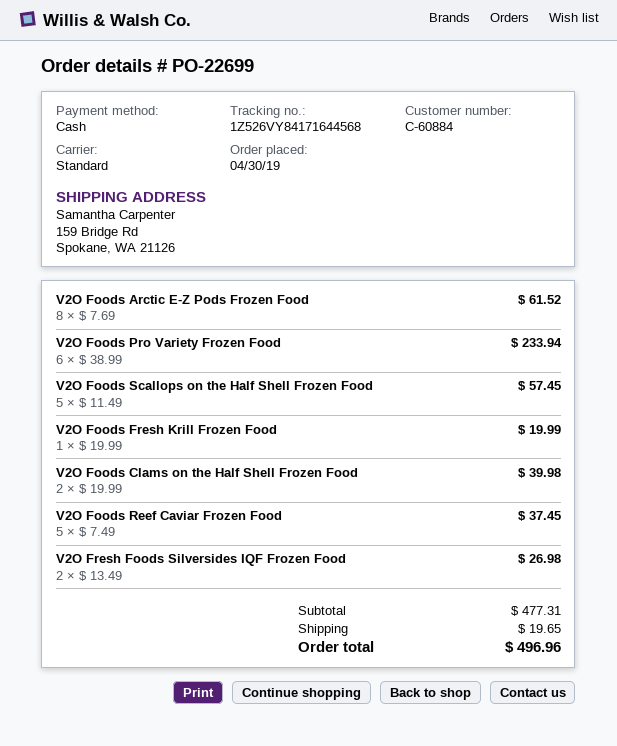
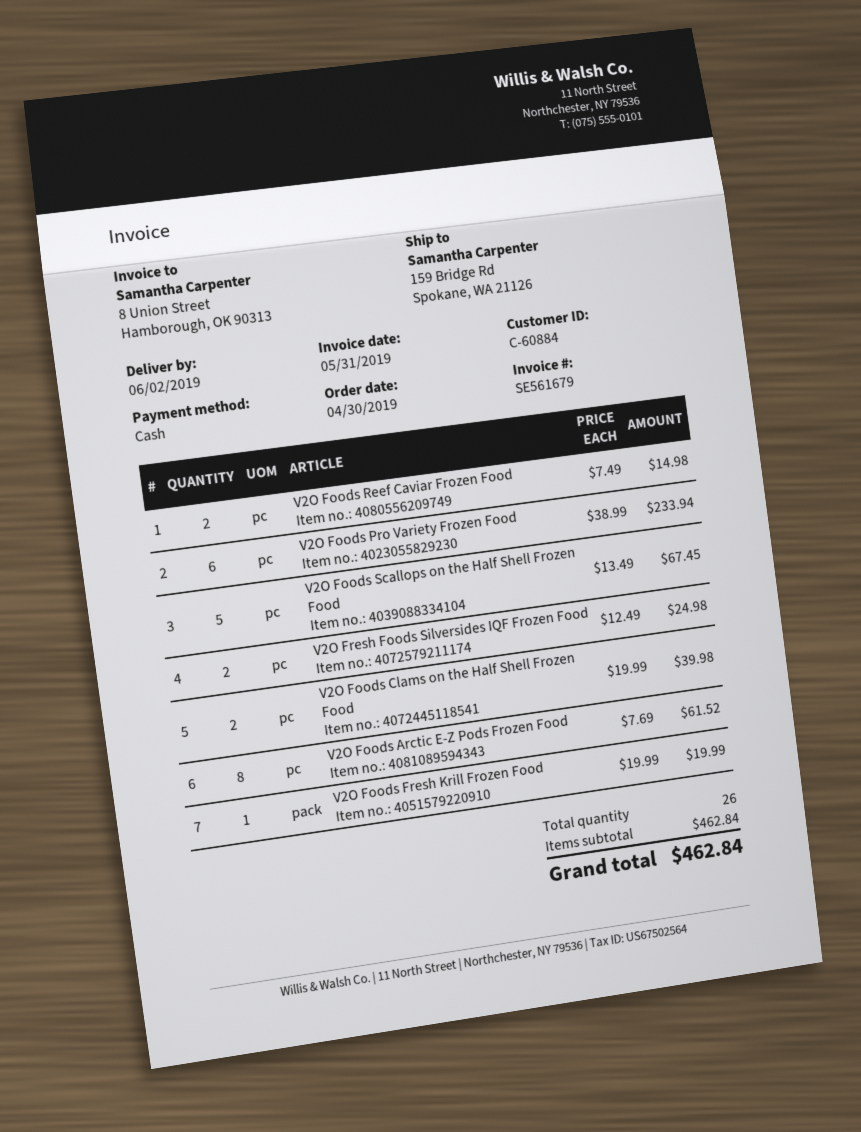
V2O Foods Scallops on the Half Shell Frozen Food: 5 x 11.49 = 57.45 -> 5 x 13.49 = 67.45
V2O Foods Reef Caviar Frozen Food: 5 x 7.49 = 37.45 -> 2 x 7.49 = 14.98
V2O Fresh Foods Silversides IQF Frozen Food: 2 x 13.49 = 26.98 -> 2 x 12.49 = 24.98
subtotal: 477.31 -> 462.84
shipping: 19.65 -> none
total: 496.96 -> 462.84

